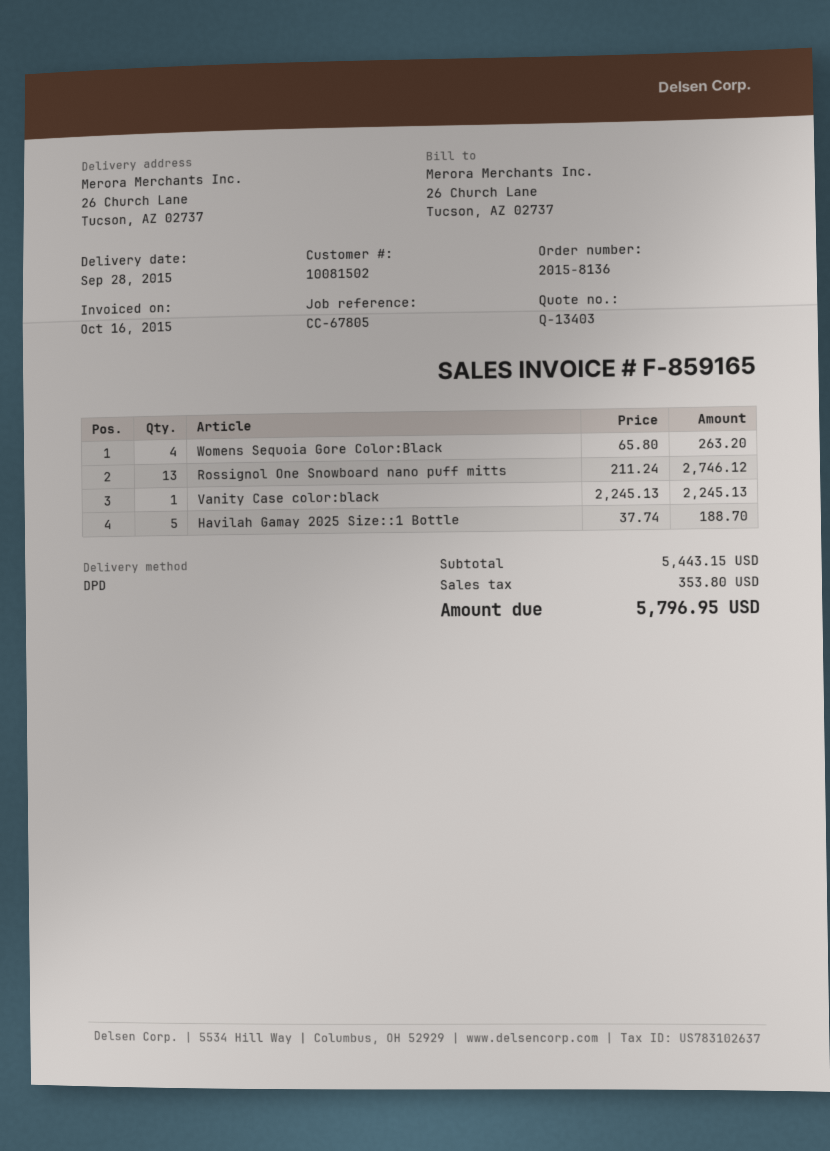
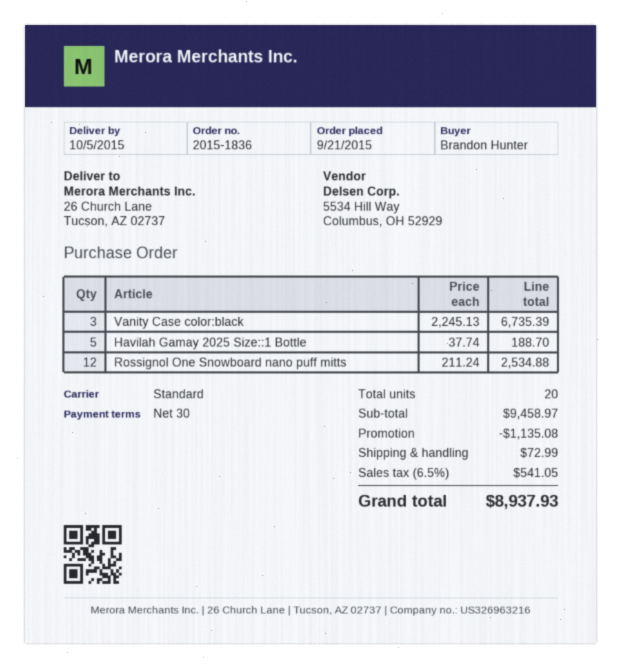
order number: 2015-8136 -> 2015-1836
delivery date: 2015-09-28 -> 2015-10-05
shipping method: DPD -> standard
Womens Sequoia Gore Color:Black: 4 x 65.80 = 263.20 -> none
Rossignol One Snowboard nano puff mitts: 13 x 211.24 = 2746.12 -> 12 x 211.24 = 2534.88
Vanity Case color:black: 1 x 2245.13 = 2245.13 -> 3 x 2245.13 = 6735.39
subtotal: 5443.15 -> 9458.97
discount: none -> 1135.08
shipping: none -> 72.99
tax: 353.80 -> 541.05
total: 5796.95 -> 8937.93

